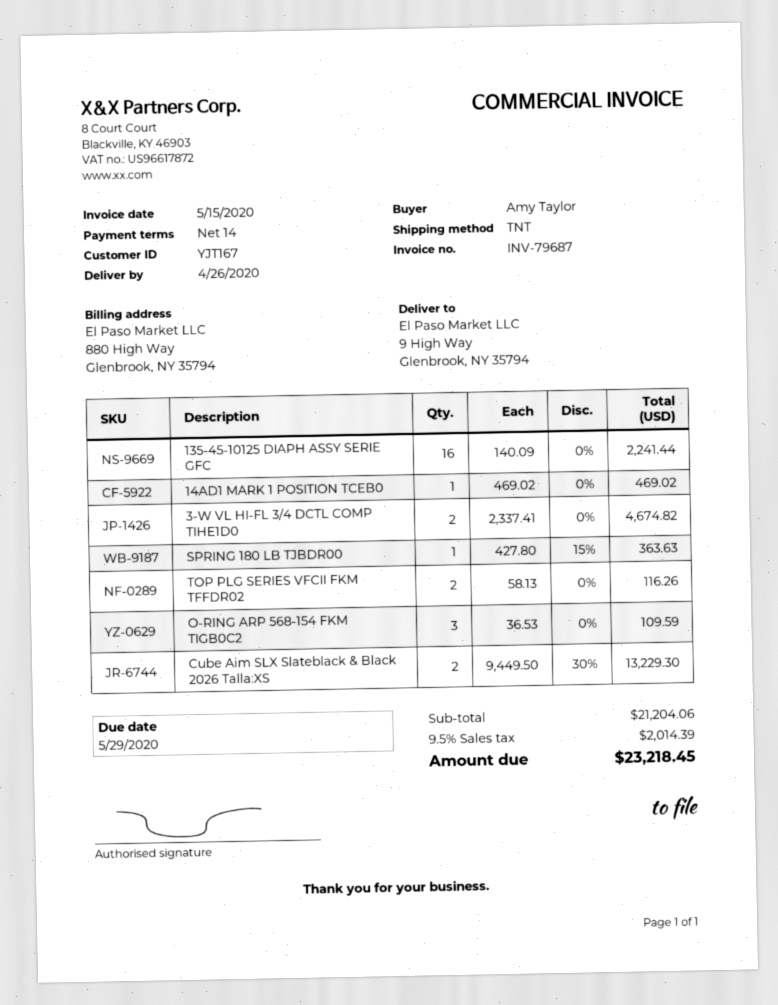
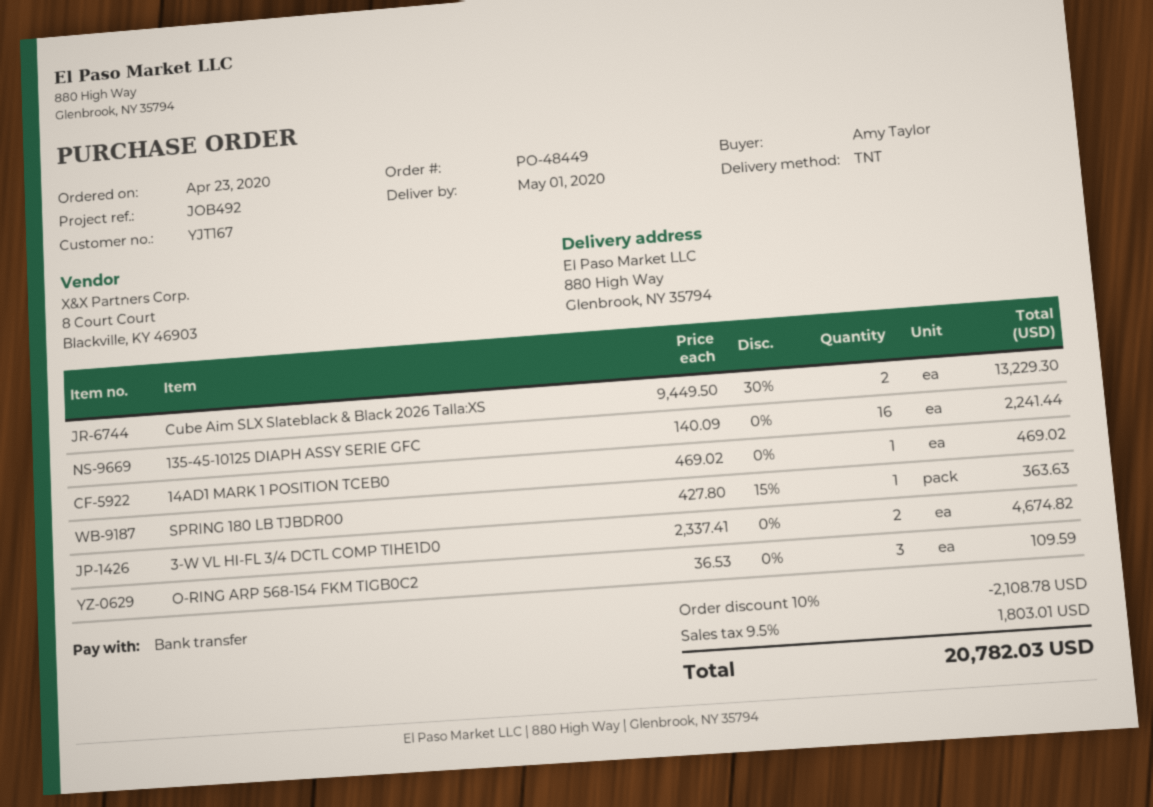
delivery date: 2020-04-26 -> 2020-05-01
ship to: 9 High Way, Glenbrook, NY 35794 -> 880 High Way, Glenbrook, NY 35794
TOP PLG SERIES VFCII FKM TFFDR02: 2 x 58.13 = 116.26 -> none
discount: none -> 10% = 2108.78
tax: 9.5% = 2014.39 -> 9.5% = 1803.01
total: 23218.45 -> 20782.03

